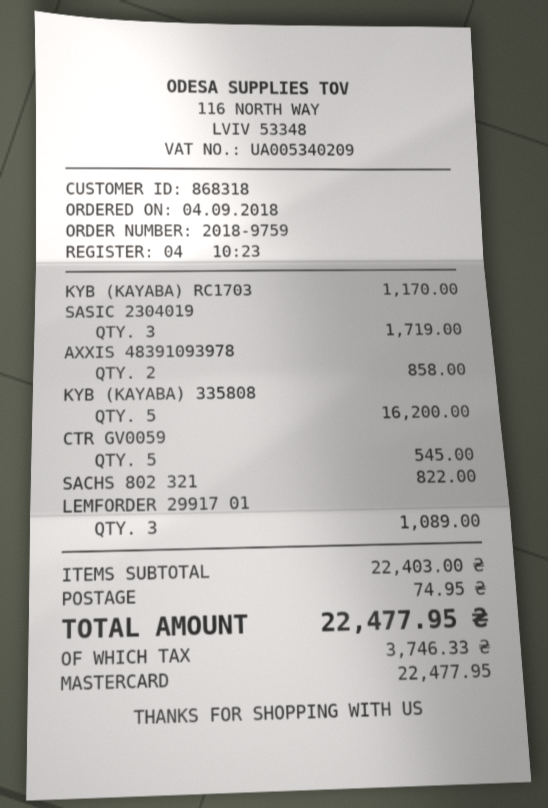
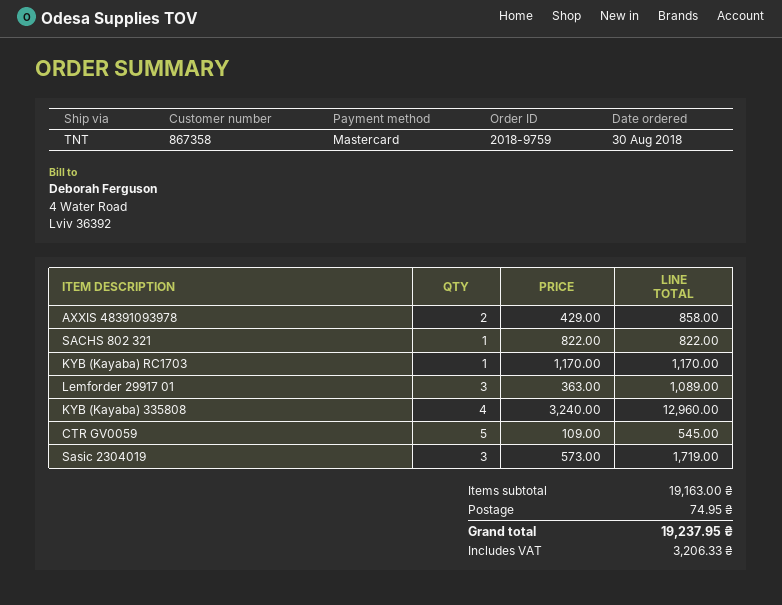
order date: 2018-09-04 -> 2018-08-30
customer number: 868318 -> 867358
KYB (KAYABA) 335808: 5 for 16200.00 -> 4 for 12960.00
subtotal: 22403.00 -> 19163.00
tax: 3746.33 -> 3206.33
total: 22477.95 -> 19237.95

